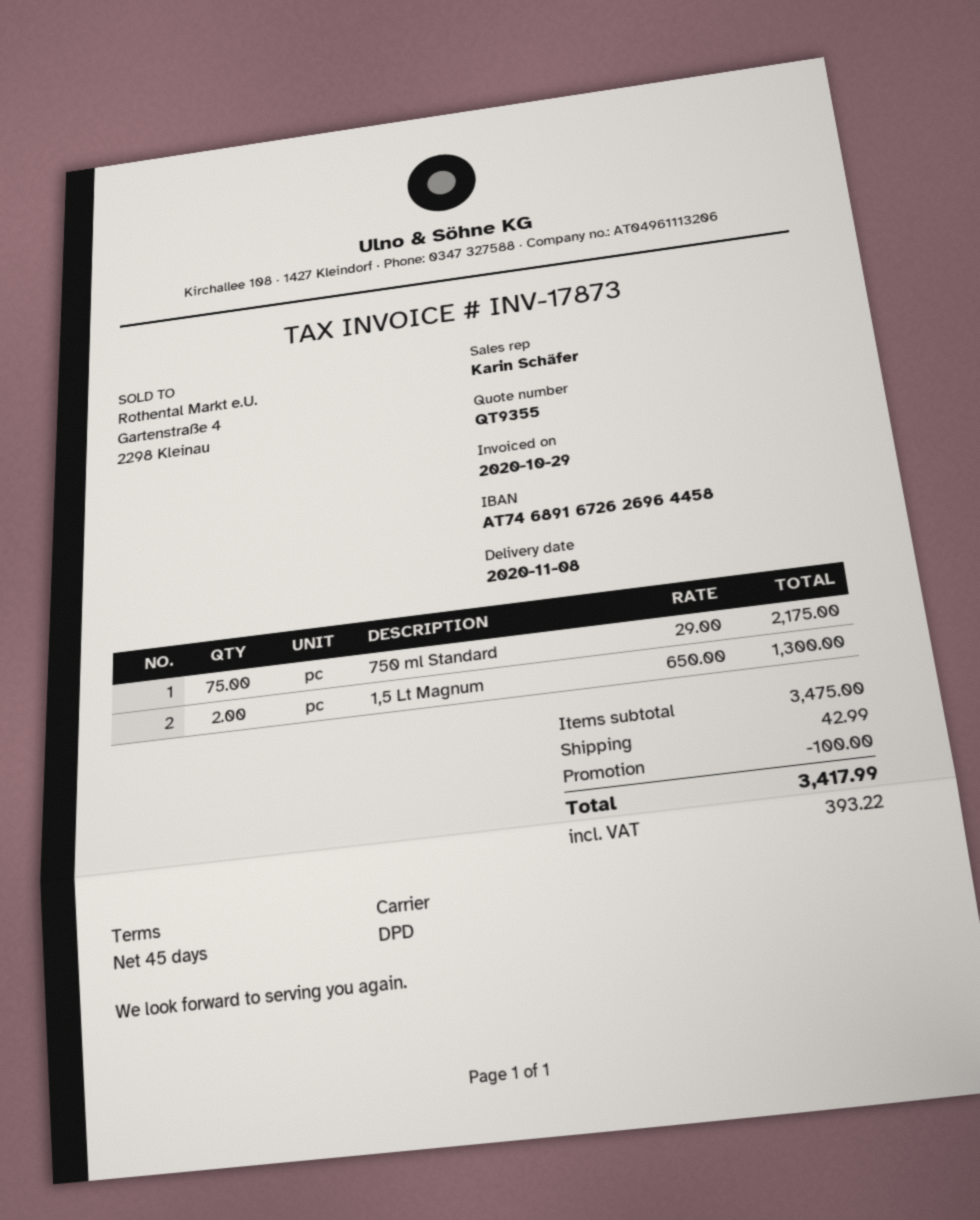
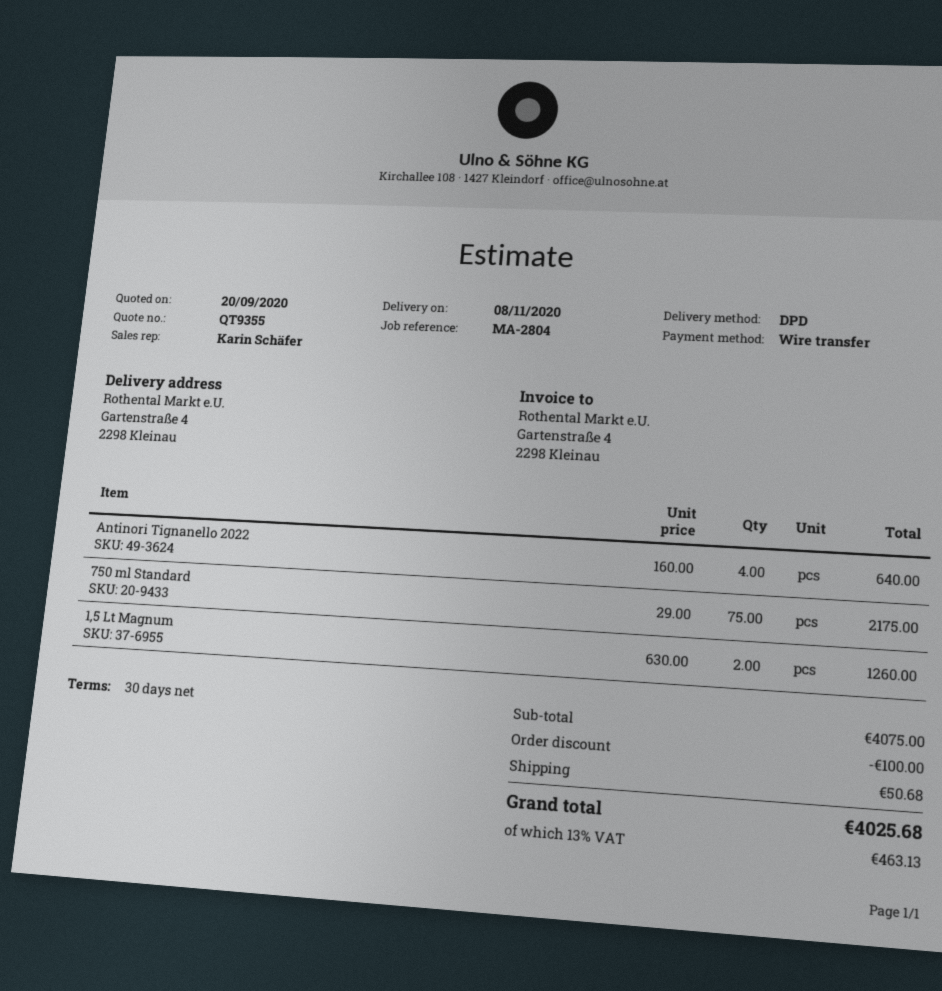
payment terms: 45 days -> 30 days
1,5 Lt Magnum: 2 x 650.00 = 1300.00 -> 2 x 630.00 = 1260.00
Antinori Tignanello 2022: none -> 4 x 160.00 = 640.00
subtotal: 3475.00 -> 4075.00
shipping: 42.99 -> 50.68
tax: 393.22 -> 463.13
total: 3417.99 -> 4025.68

